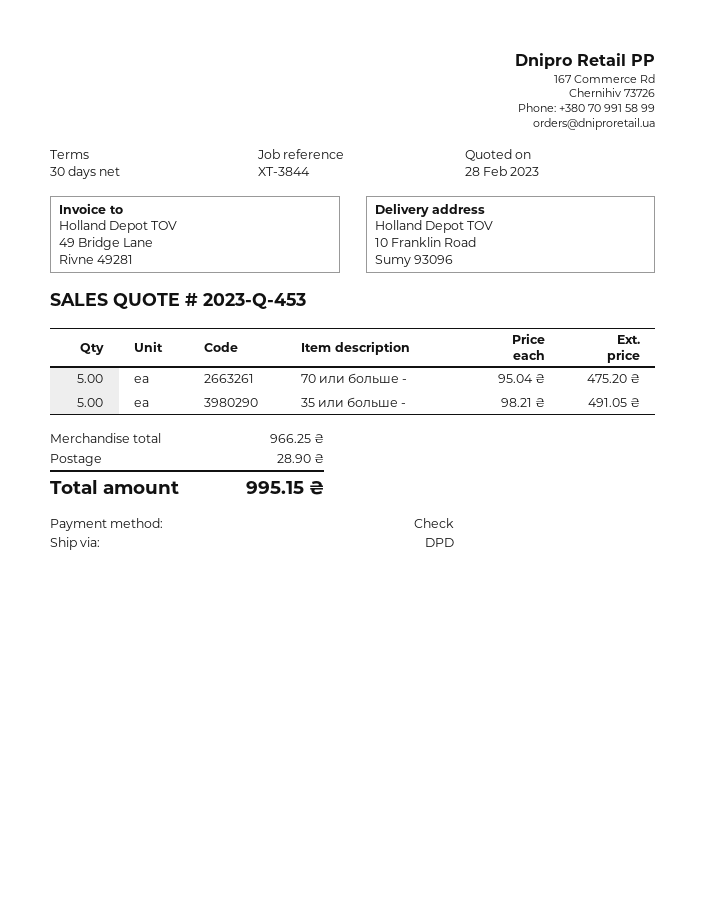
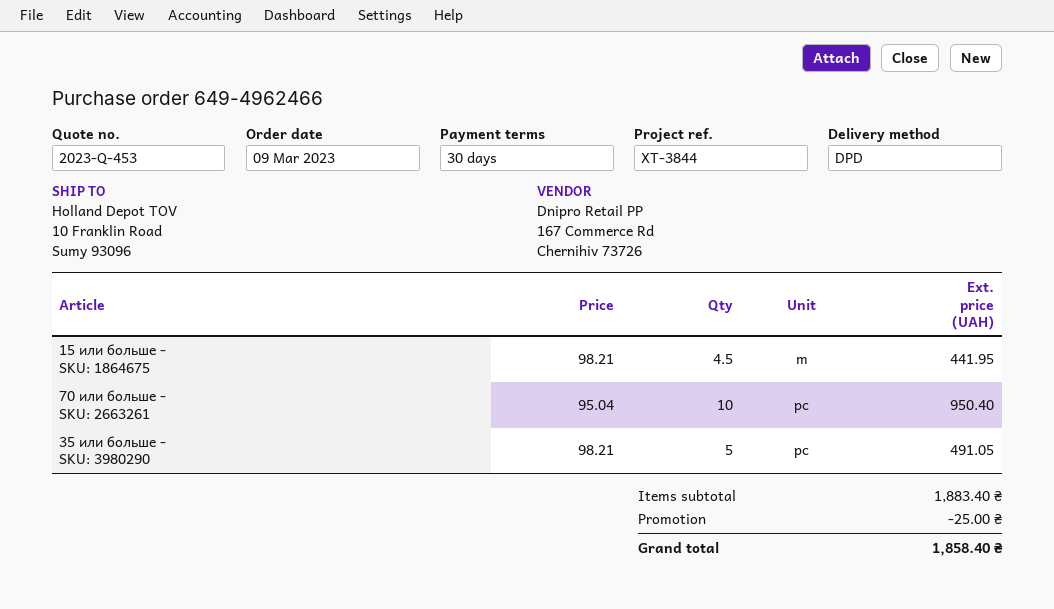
70 или больше -: 5 x 95.04 = 475.20 -> 10 x 95.04 = 950.40
15 или больше -: none -> 4.5 x 98.21 = 441.95
subtotal: 966.25 -> 1883.40
discount: none -> 25.00
shipping: 28.90 -> none
total: 995.15 -> 1858.40

